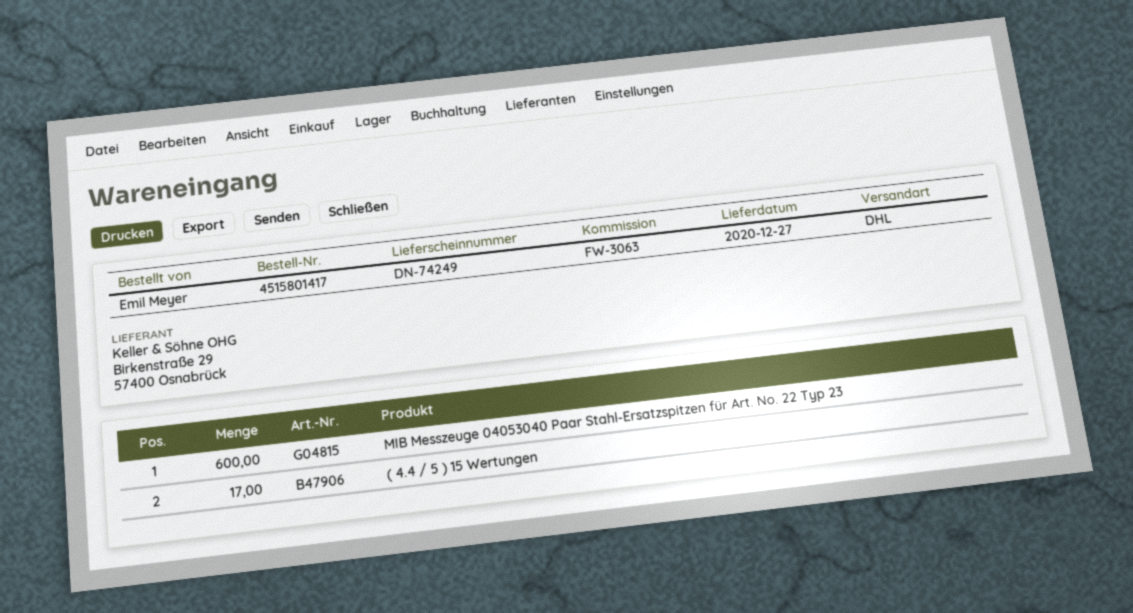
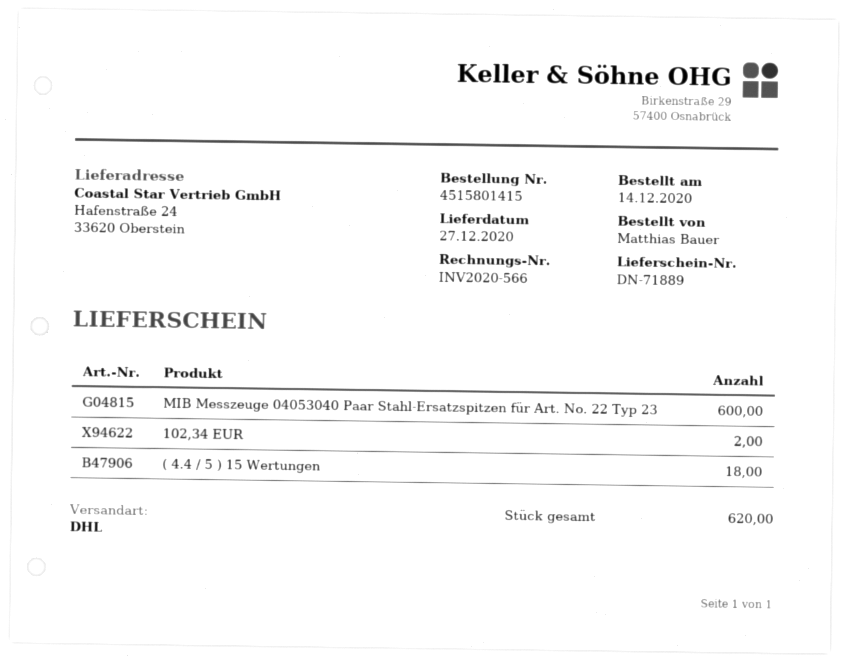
order number: 4515801417 -> 4515801415
delivery note number: DN-74249 -> DN-71889
ordered by: Emil Meyer -> Matthias Bauer
( 4.4 / 5 ) 15 Wertungen: 17 -> 18
102,34 EUR: none -> 2

